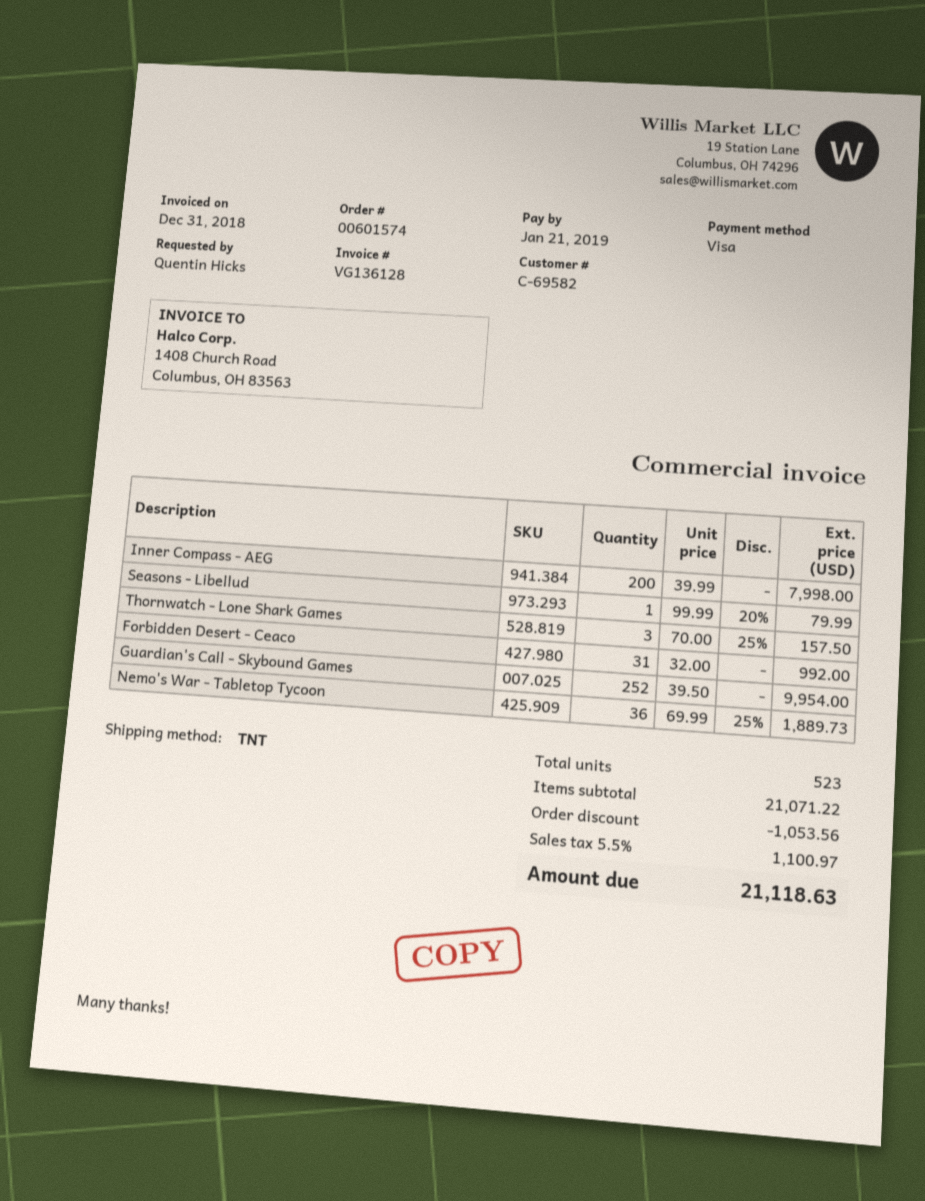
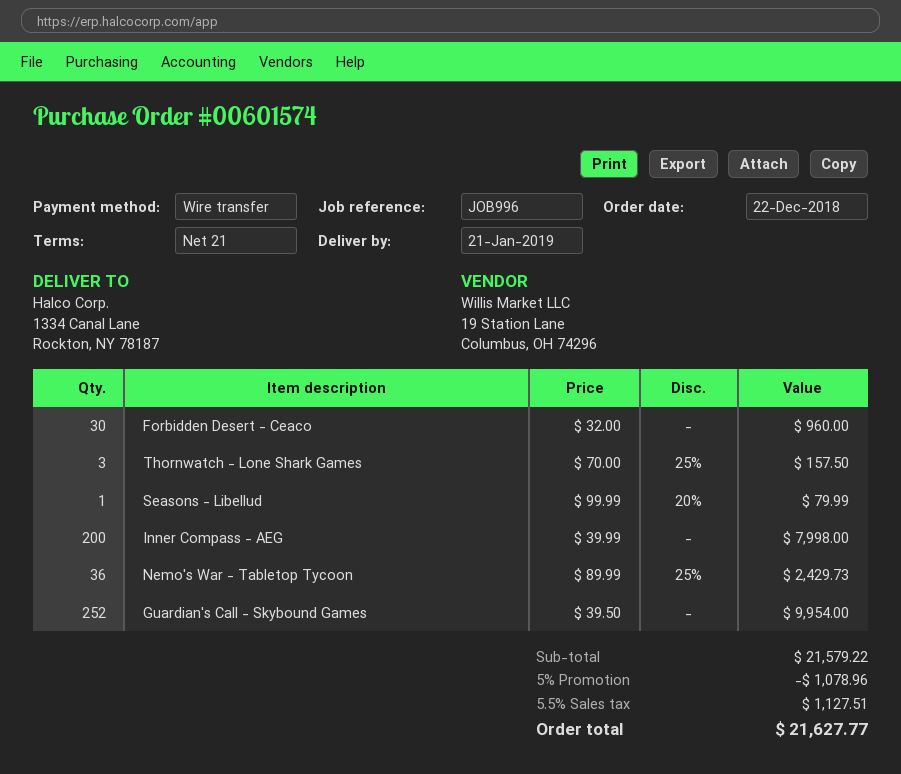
payment method: Visa -> bank transfer
Forbidden Desert - Ceaco: 31 x 32.00 = 992.00 -> 30 x 32.00 = 960.00
Nemo's War - Tabletop Tycoon: 36 x 69.99 - 25% = 1889.73 -> 36 x 89.99 - 25% = 2429.73
subtotal: 21071.22 -> 21579.22
discount: 1053.56 -> 1078.96
tax: 5.5% = 1100.97 -> 5.5% = 1127.51
total: 21118.63 -> 21627.77

